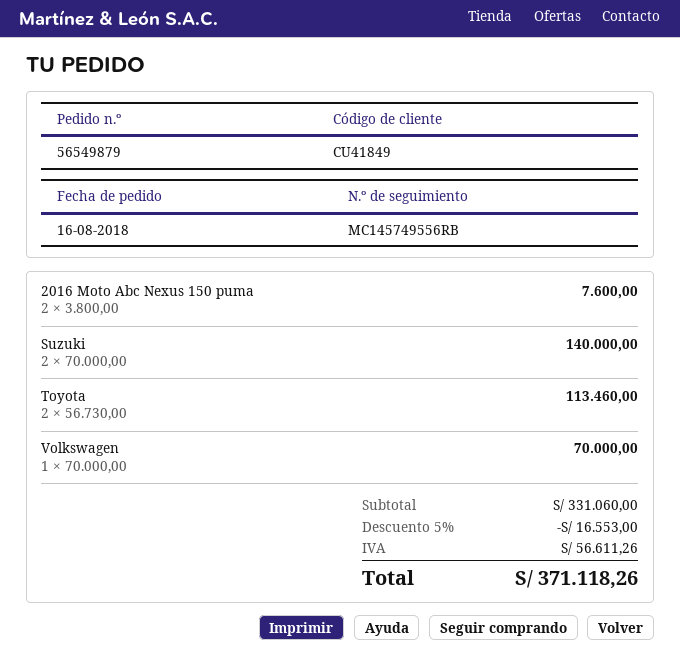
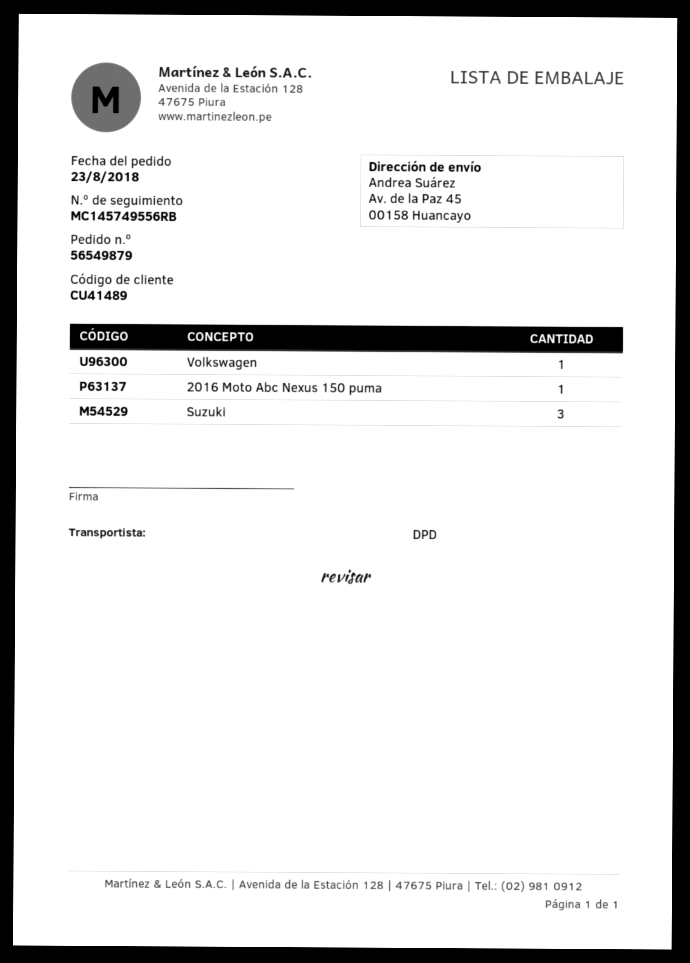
order date: 2018-08-16 -> 2018-08-23
customer number: CU41849 -> CU41489
2016 Moto Abc Nexus 150 puma: 2 -> 1
Suzuki: 2 -> 3
Toyota: 2 -> none

